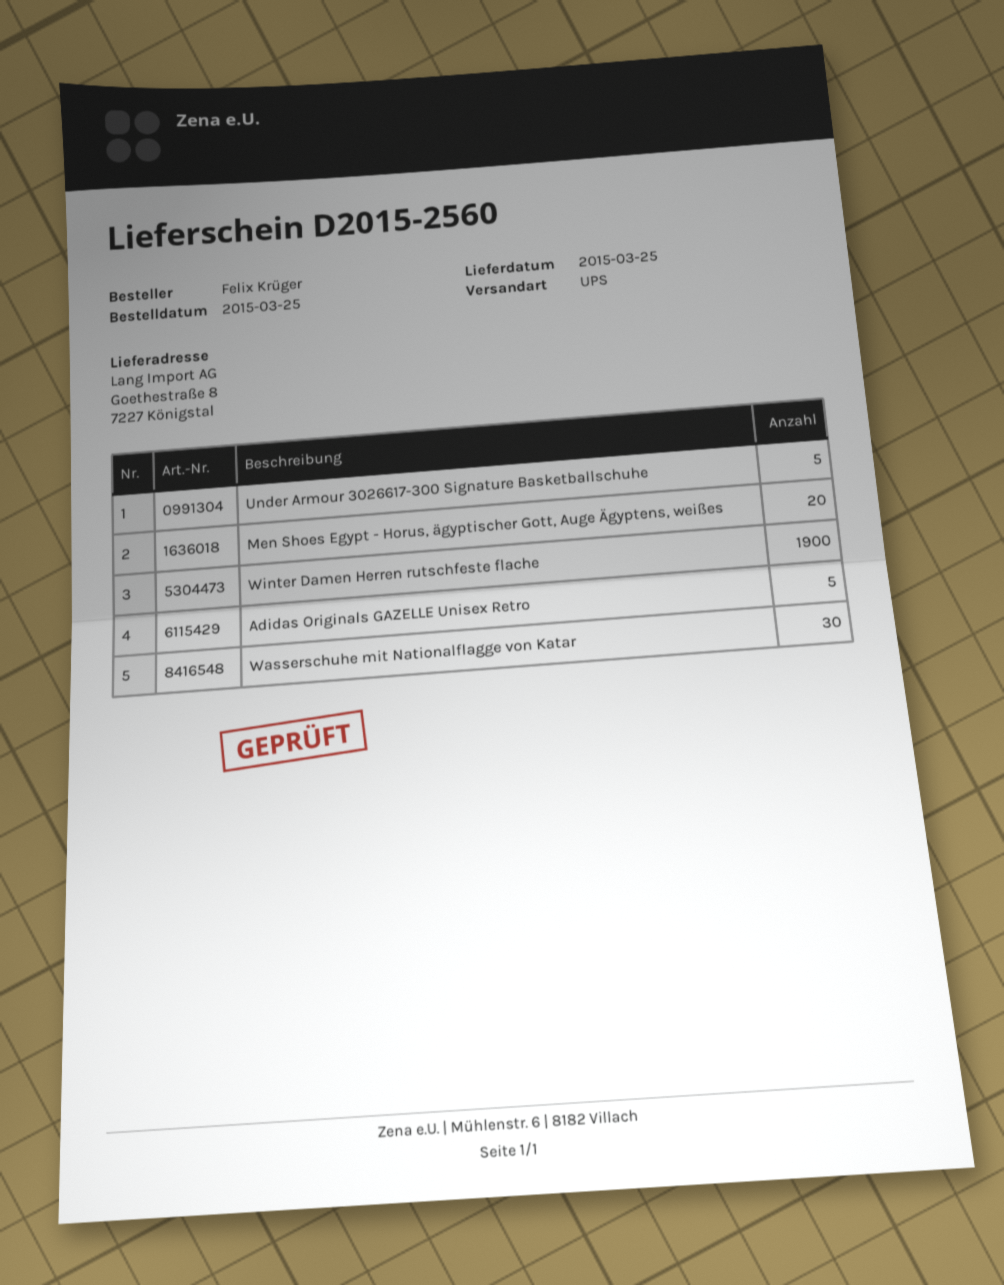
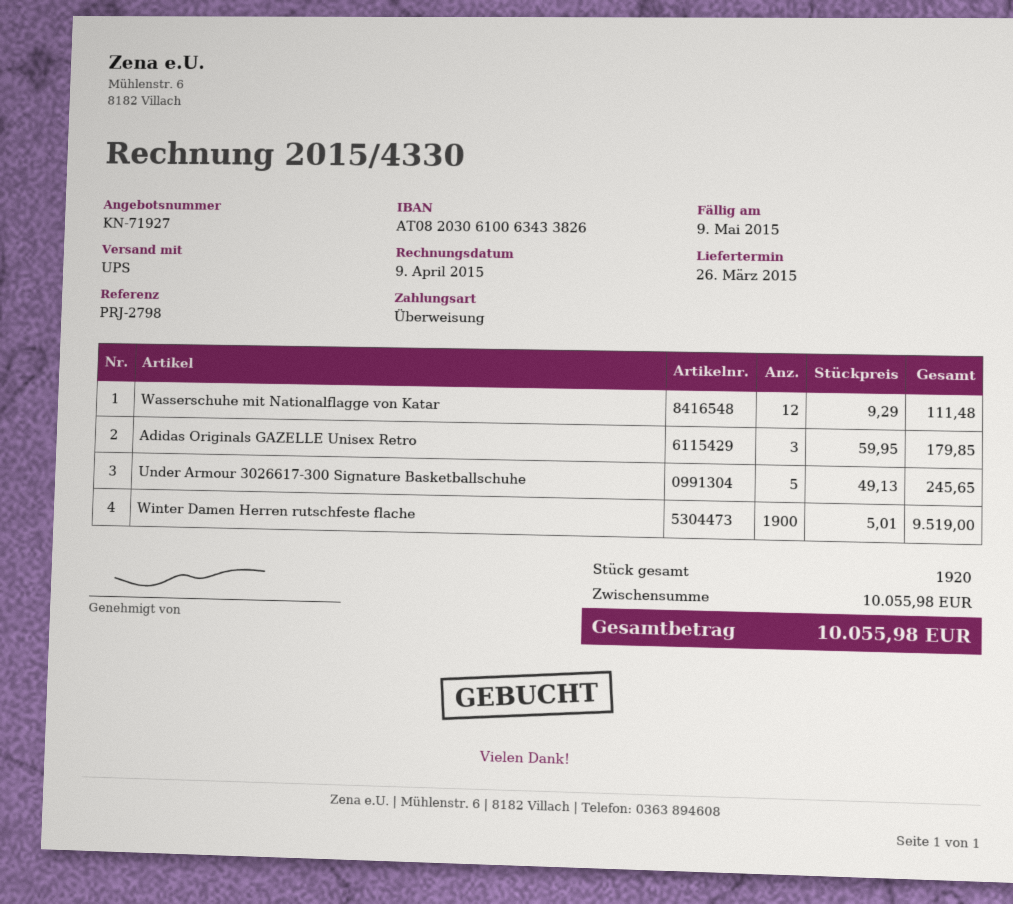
delivery date: 2015-03-25 -> 2015-03-26
Men Shoes Egypt - Horus, ägyptischer Gott, Auge Ägyptens, weißes: 20 -> none
Adidas Originals GAZELLE Unisex Retro: 5 -> 3
Wasserschuhe mit Nationalflagge von Katar: 30 -> 12

